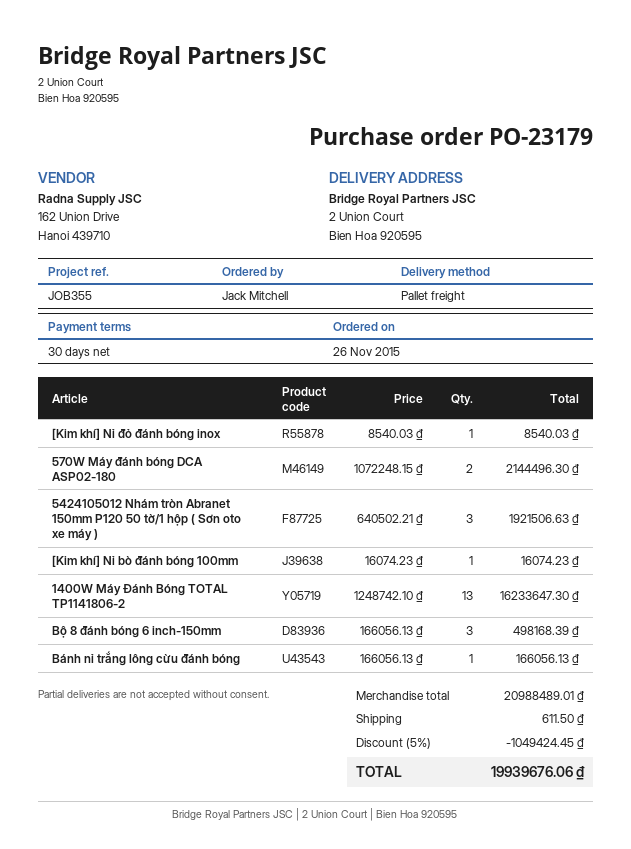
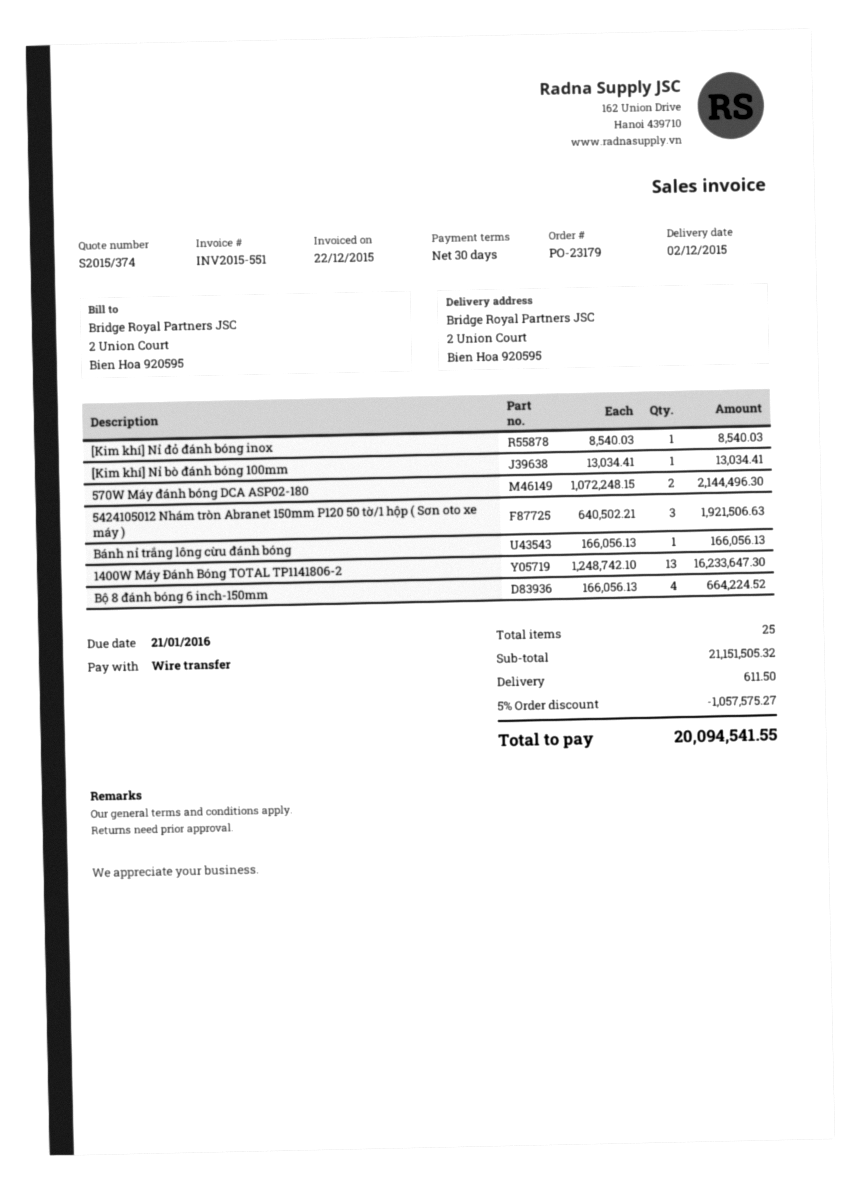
[Kim khí] Nỉ bò đánh bóng 100mm: 1 x 16074.23 = 16074.23 -> 1 x 13034.41 = 13034.41
Bộ 8 đánh bóng 6 inch-150mm: 3 x 166056.13 = 498168.39 -> 4 x 166056.13 = 664224.52
subtotal: 20988489.01 -> 21151505.32
discount: 5% = 1049424.45 -> 5% = 1057575.27
total: 19939676.06 -> 20094541.55

